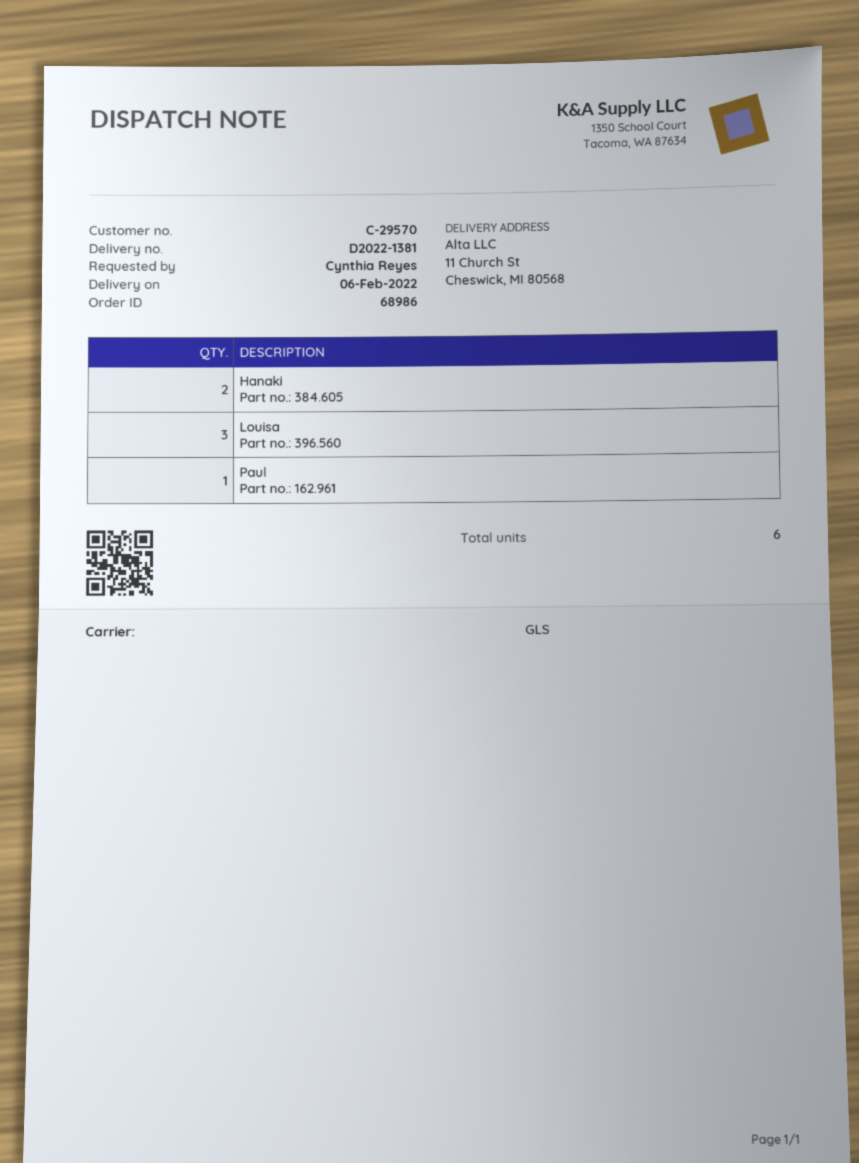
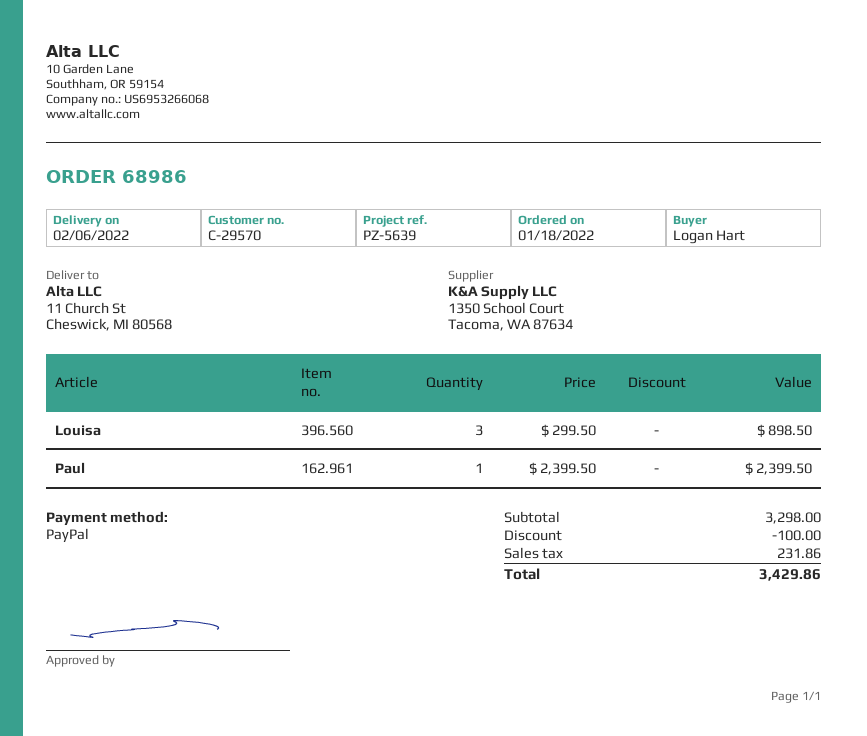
ordered by: Cynthia Reyes -> Logan Hart
Hanaki: 2 -> none

